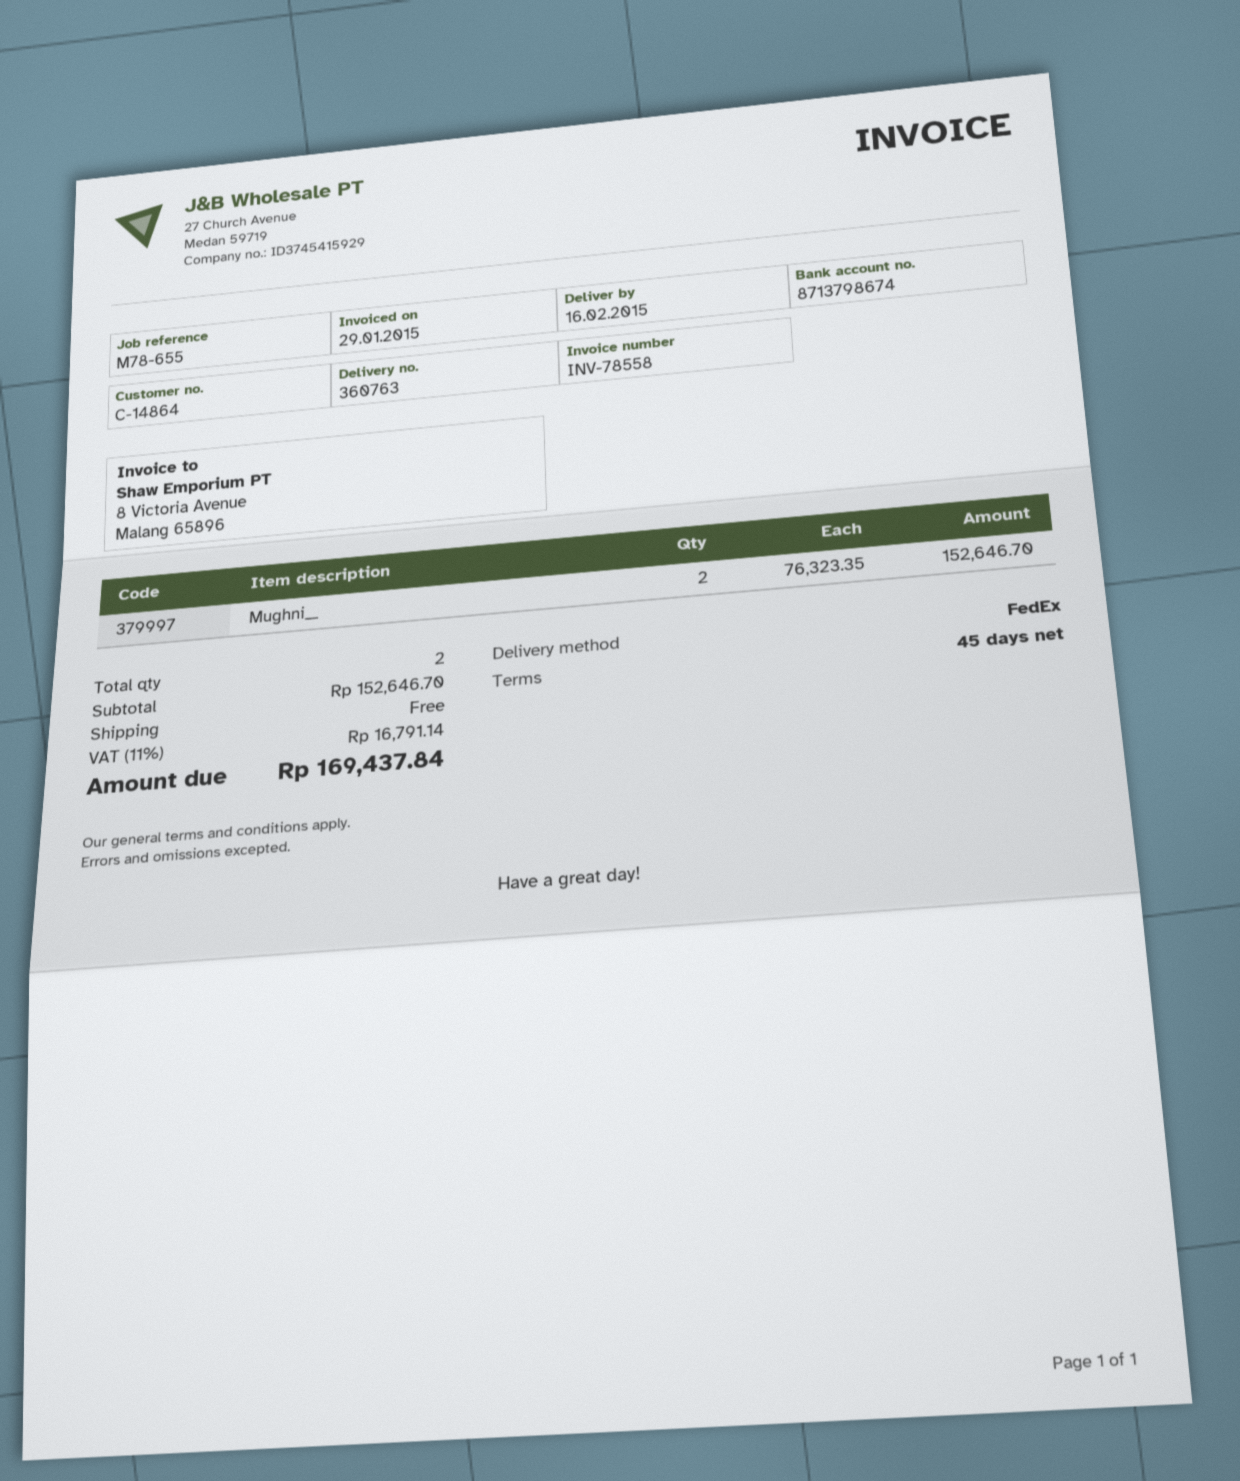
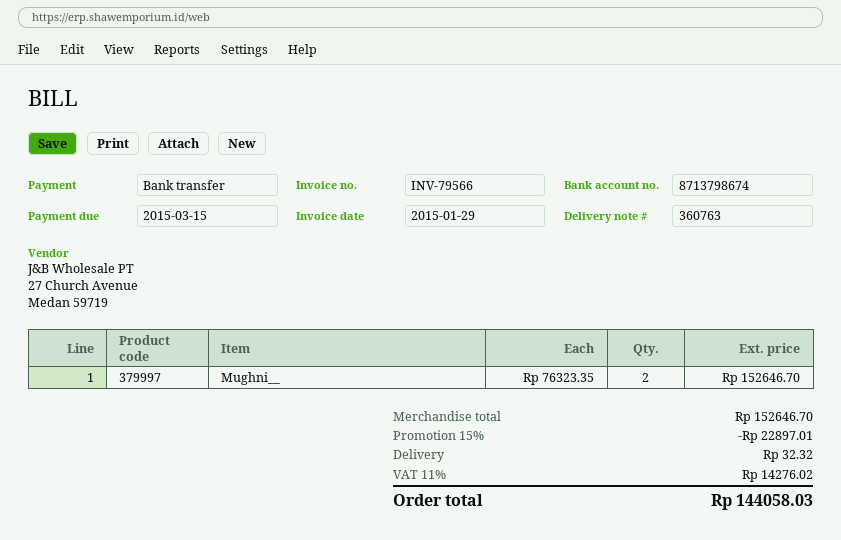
invoice number: INV-78558 -> INV-79566
discount: none -> 15% = 22897.01
shipping: 0.00 -> 32.32
tax: 11% = 16791.14 -> 11% = 14276.02
total: 169437.84 -> 144058.03

